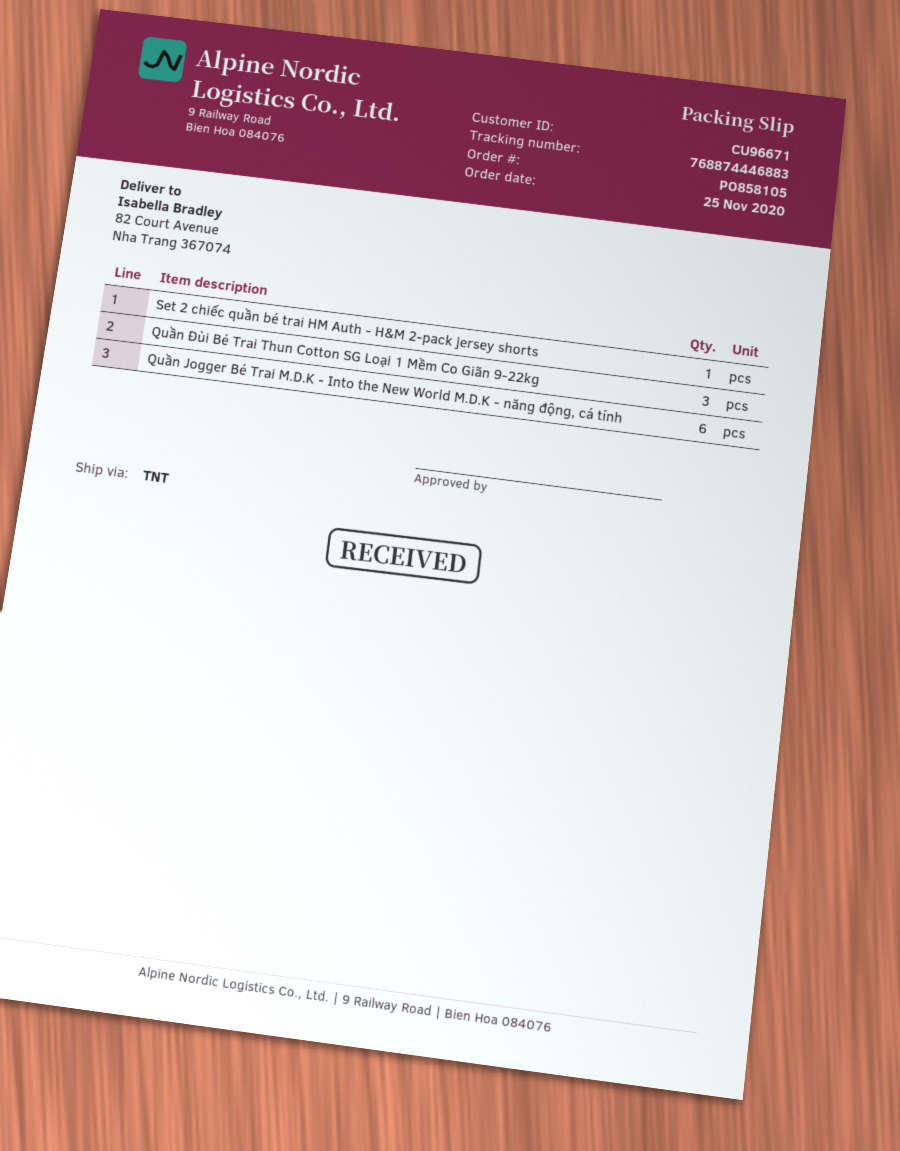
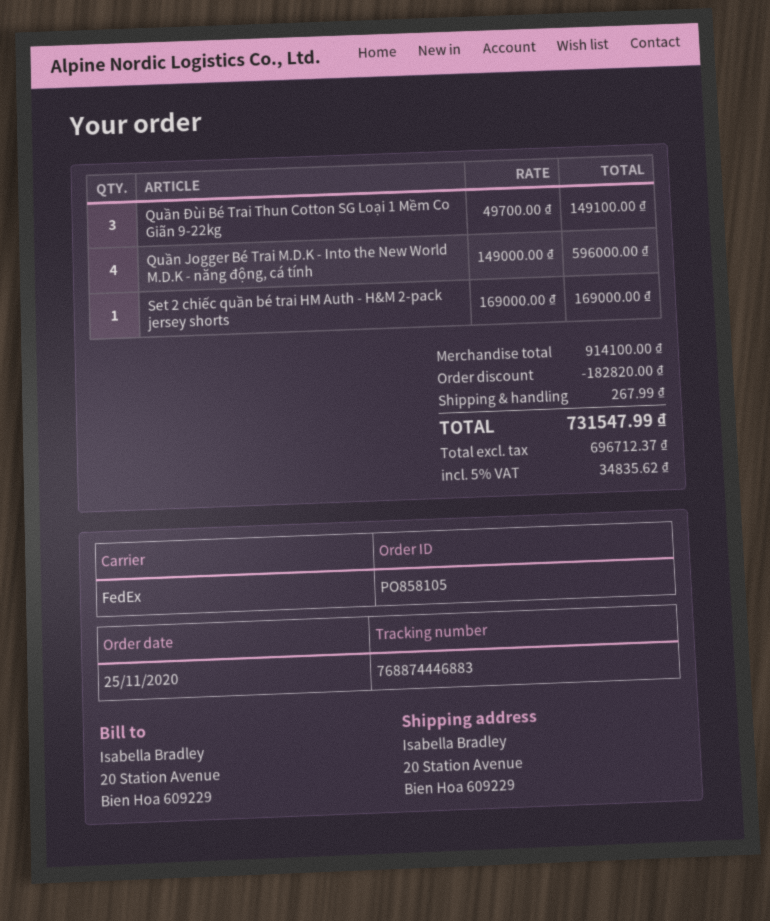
shipping method: TNT -> FedEx
ship to: 82 Court Avenue, Nha Trang 367074 -> 20 Station Avenue, Bien Hoa 609229
Quần Jogger Bé Trai M.D.K - Into the New World M.D.K - năng động, cá tính: 6 -> 4

